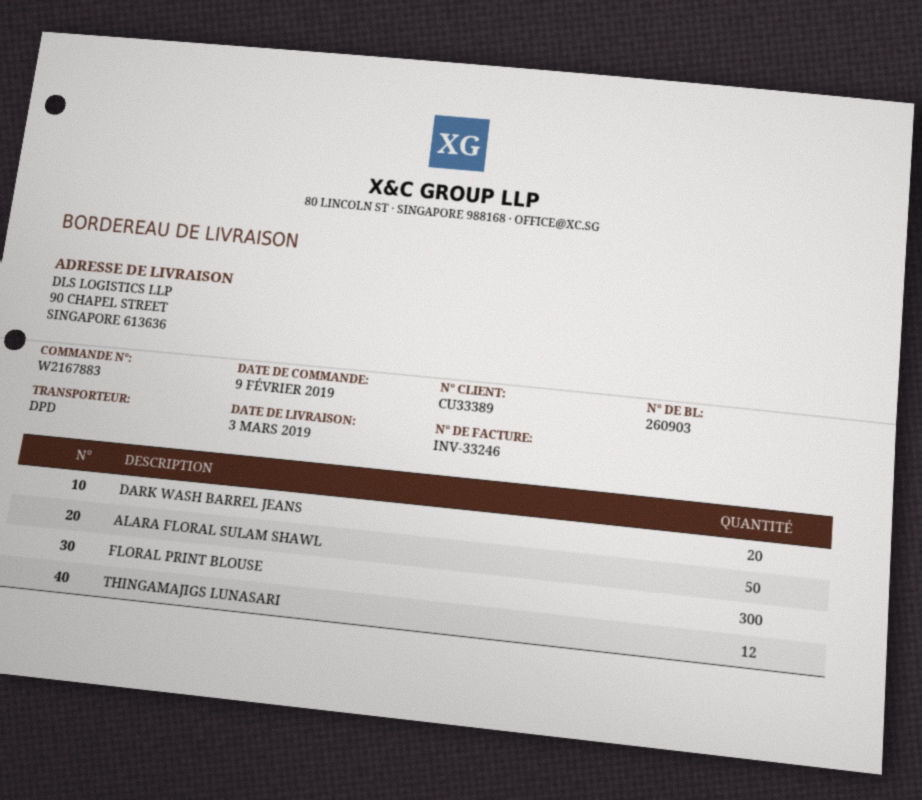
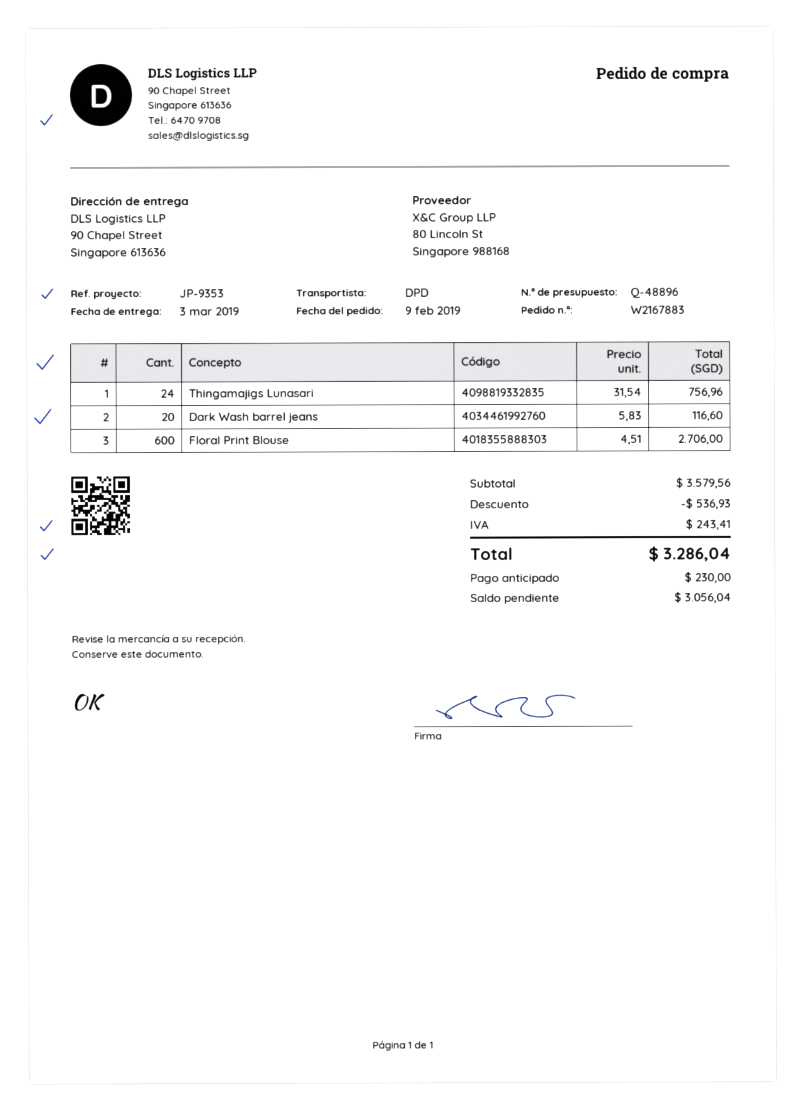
ALARA FLORAL SULAM SHAWL: 50 -> none
FLORAL PRINT BLOUSE: 300 -> 600
THINGAMAJIGS LUNASARI: 12 -> 24

